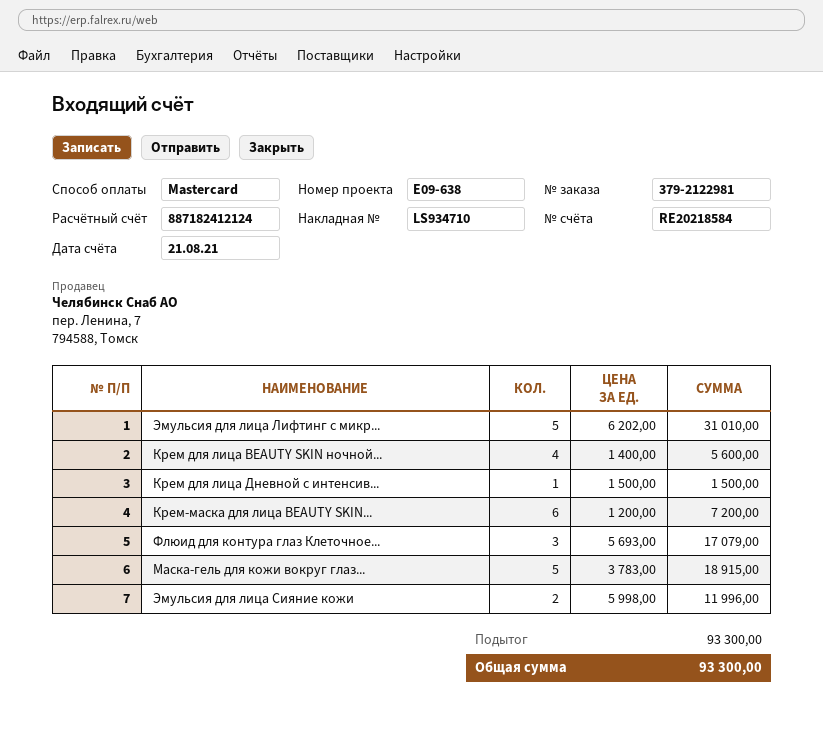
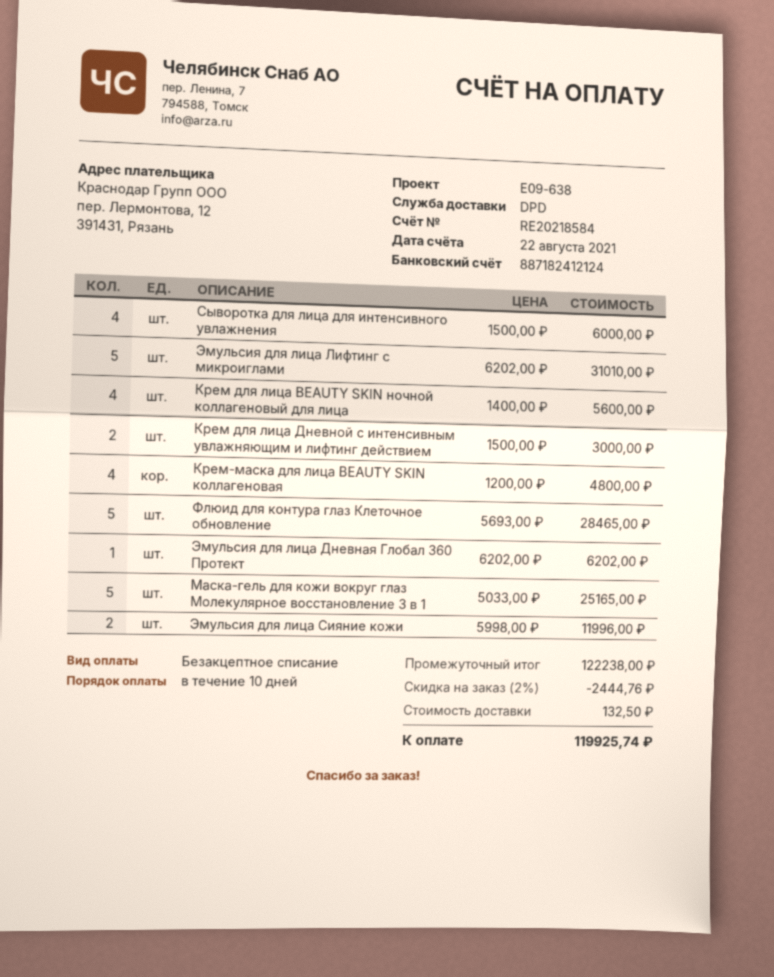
invoice date: 2021-08-21 -> 2021-08-22
payment method: Mastercard -> direct debit
Крем для лица Дневной с интенсив...: 1 x 1500.00 = 1500.00 -> 2 x 1500.00 = 3000.00
Крем-маска для лица BEAUTY SKIN...: 6 x 1200.00 = 7200.00 -> 4 x 1200.00 = 4800.00
Флюид для контура глаз Клеточное...: 3 x 5693.00 = 17079.00 -> 5 x 5693.00 = 28465.00
Маска-гель для кожи вокруг глаз...: 5 x 3783.00 = 18915.00 -> 5 x 5033.00 = 25165.00
Сыворотка для лица для интенсивного увлажнения: none -> 4 x 1500.00 = 6000.00
Эмульсия для лица Дневная Глобал 360 Протект: none -> 1 x 6202.00 = 6202.00
subtotal: 93300.00 -> 122238.00
discount: none -> 2% = 2444.76
shipping: none -> 132.50
total: 93300.00 -> 119925.74

